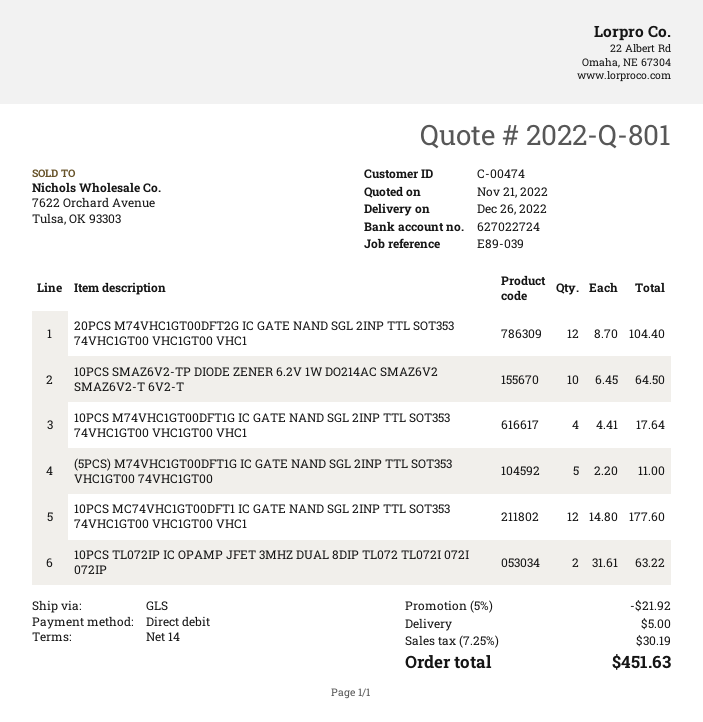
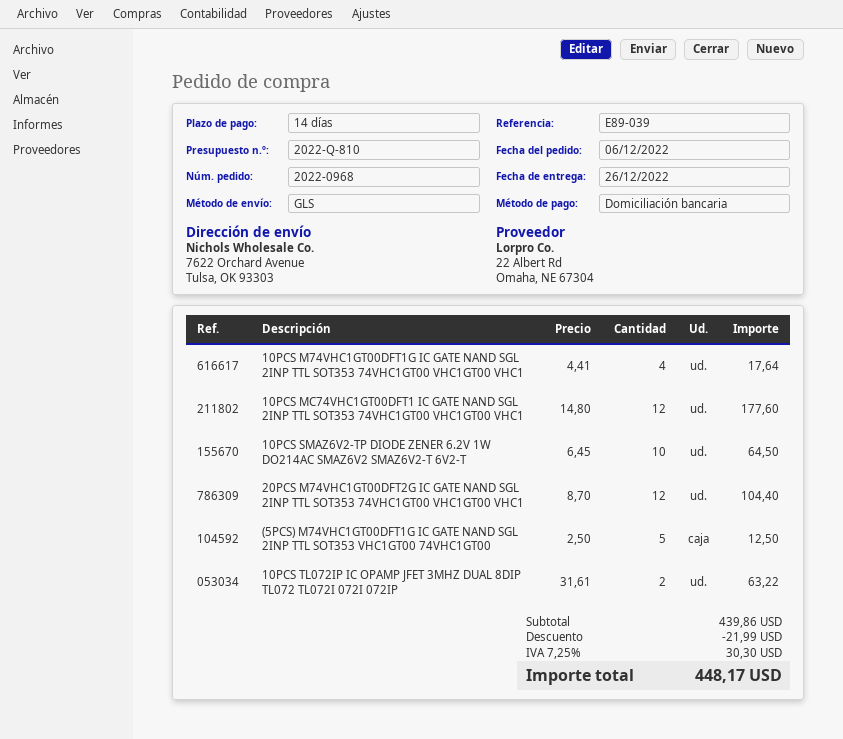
quote number: 2022-Q-801 -> 2022-Q-810
(5PCS) M74VHC1GT00DFT1G IC GATE NAND SGL 2INP TTL SOT353 VHC1GT00 74VHC1GT00: 5 x 2.20 = 11.00 -> 5 x 2.50 = 12.50
discount: 21.92 -> 21.99
shipping: 5.00 -> none
tax: 7.25% = 30.19 -> 7.25% = 30.30
total: 451.63 -> 448.17

